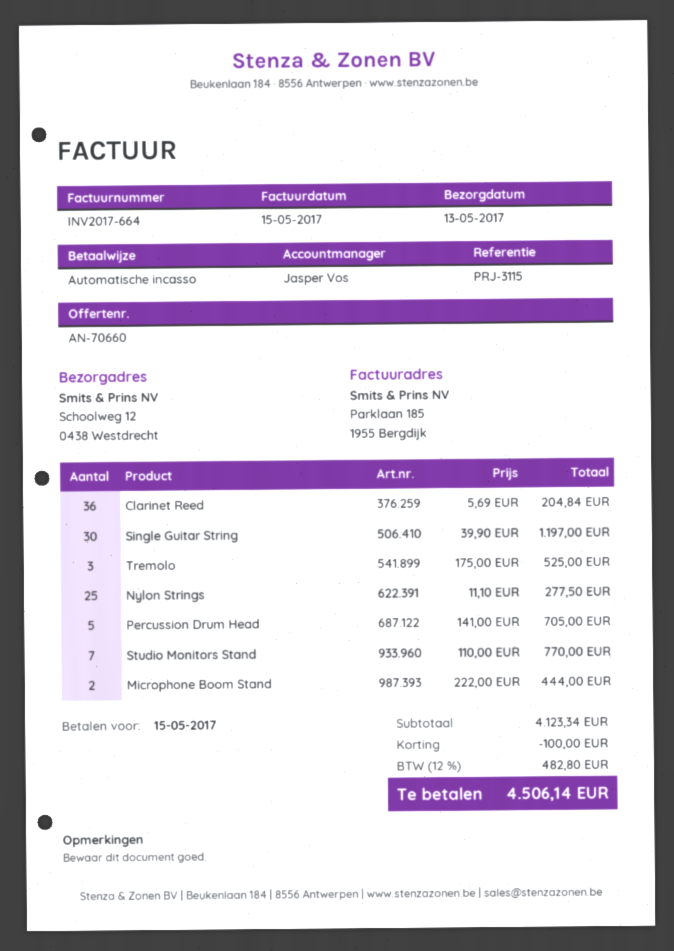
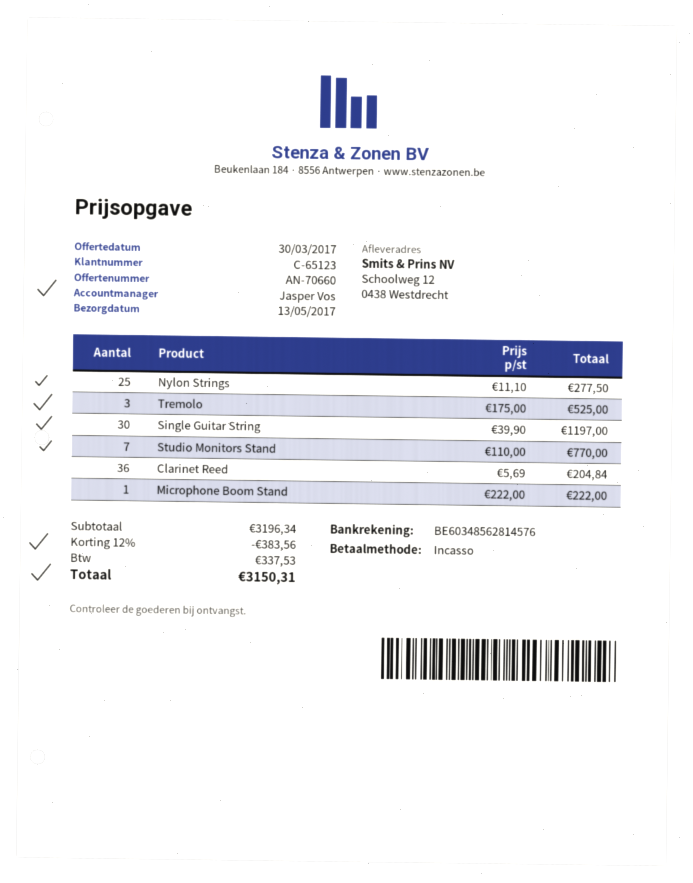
Percussion Drum Head: 5 x 141.00 = 705.00 -> none
Microphone Boom Stand: 2 x 222.00 = 444.00 -> 1 x 222.00 = 222.00
subtotal: 4123.34 -> 3196.34
discount: 100.00 -> 383.56
tax: 482.80 -> 337.53
total: 4506.14 -> 3150.31

